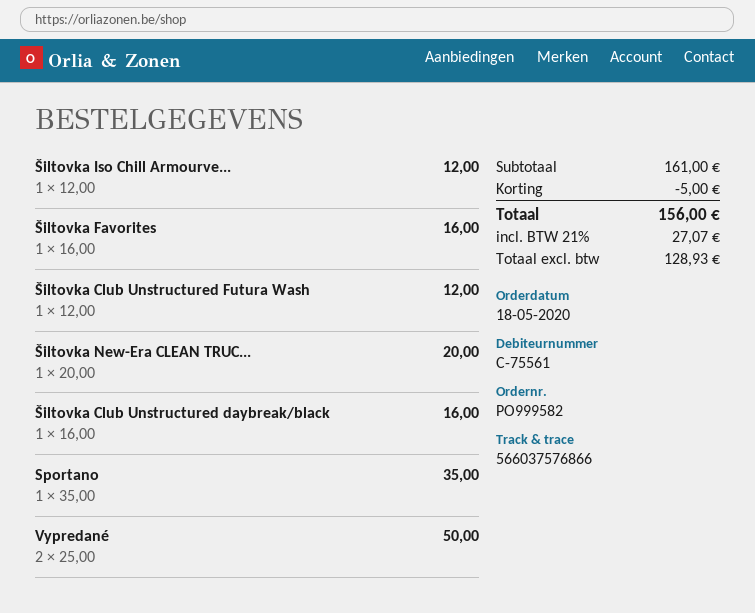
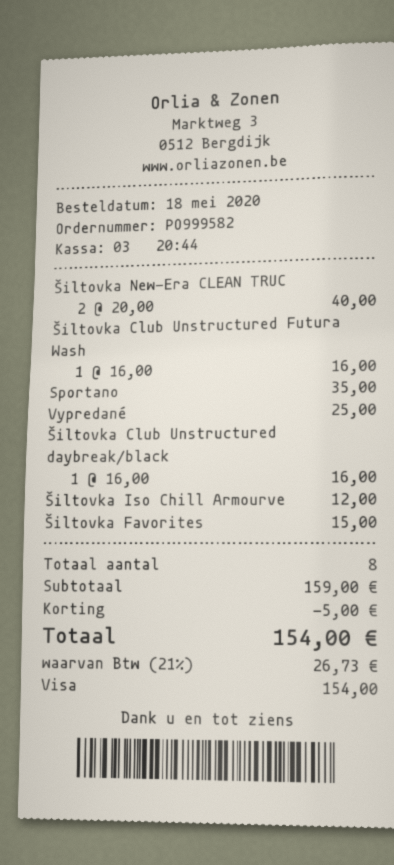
Šiltovka Favorites: 1 x 16.00 = 16.00 -> 1 x 15.00 = 15.00
Šiltovka Club Unstructured Futura Wash: 1 x 12.00 = 12.00 -> 1 x 16.00 = 16.00
Šiltovka New-Era CLEAN TRUC...: 1 x 20.00 = 20.00 -> 2 x 20.00 = 40.00
Vypredané: 2 x 25.00 = 50.00 -> 1 x 25.00 = 25.00
subtotal: 161.00 -> 159.00
tax: 21% = 27.07 -> 21% = 26.73
total: 156.00 -> 154.00

